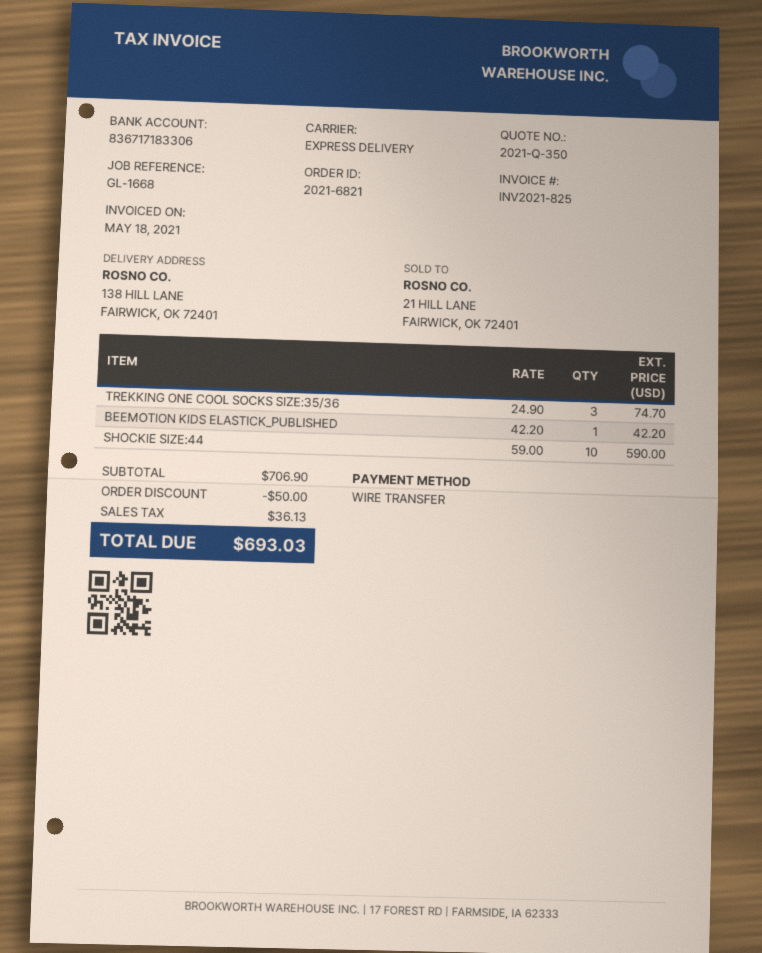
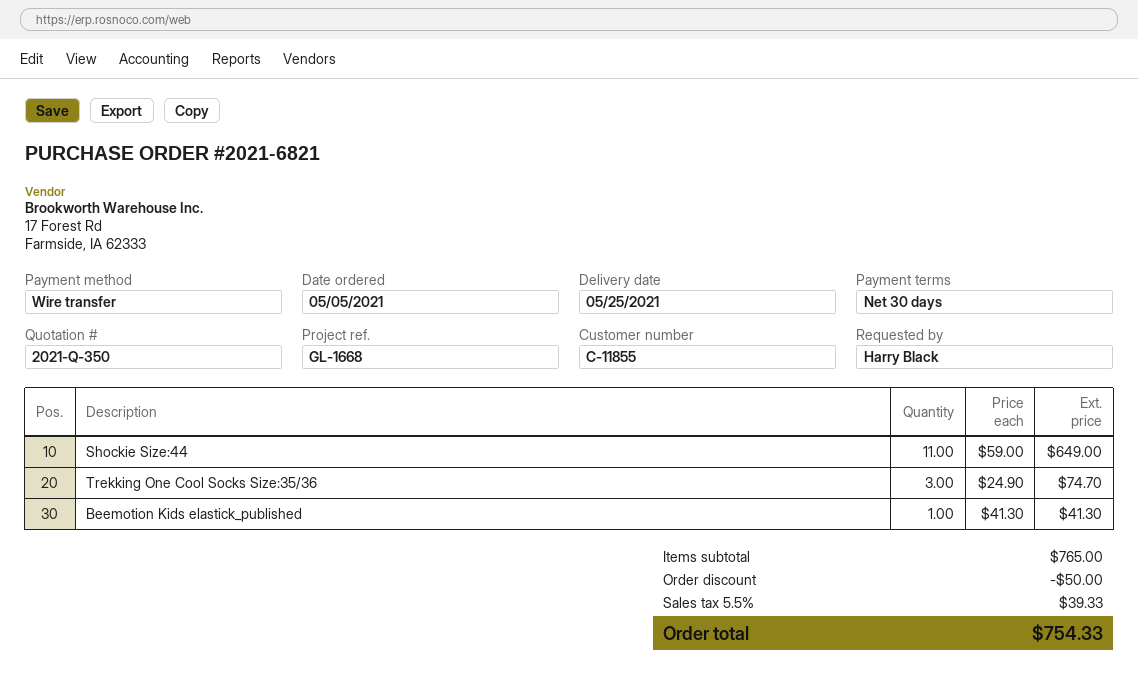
BEEMOTION KIDS ELASTICK_PUBLISHED: 1 x 42.20 = 42.20 -> 1 x 41.30 = 41.30
SHOCKIE SIZE:44: 10 x 59.00 = 590.00 -> 11 x 59.00 = 649.00
subtotal: 706.90 -> 765.00
tax: 36.13 -> 39.33
total: 693.03 -> 754.33

